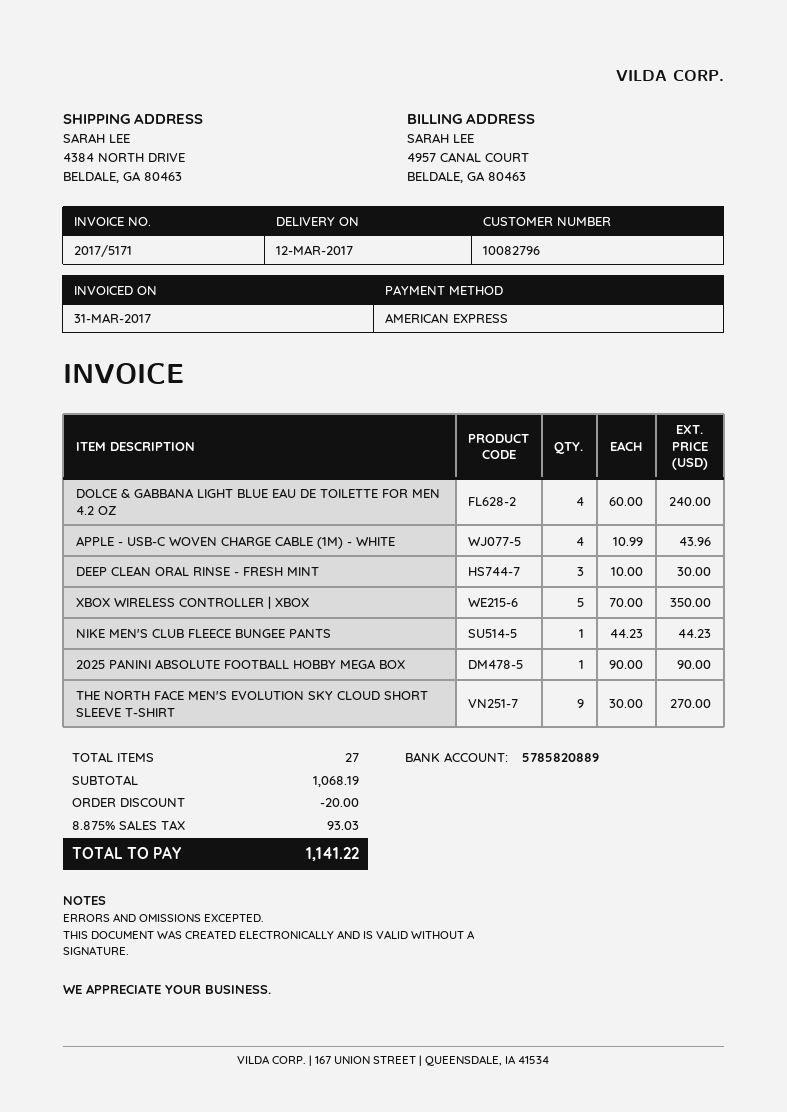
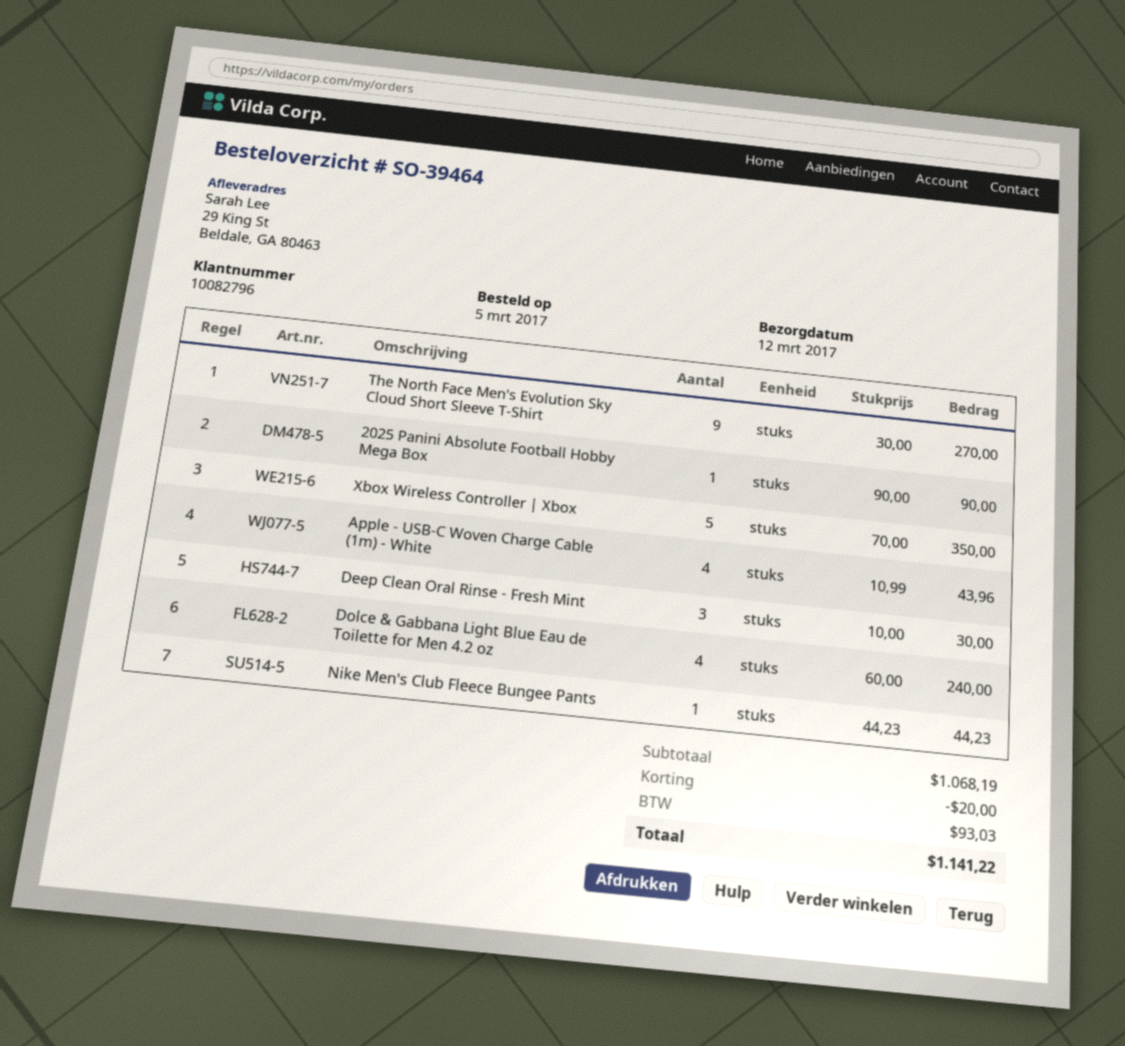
ship to: 4384 NORTH DRIVE, BELDALE, GA 80463 -> 29 King St, Beldale, GA 80463

